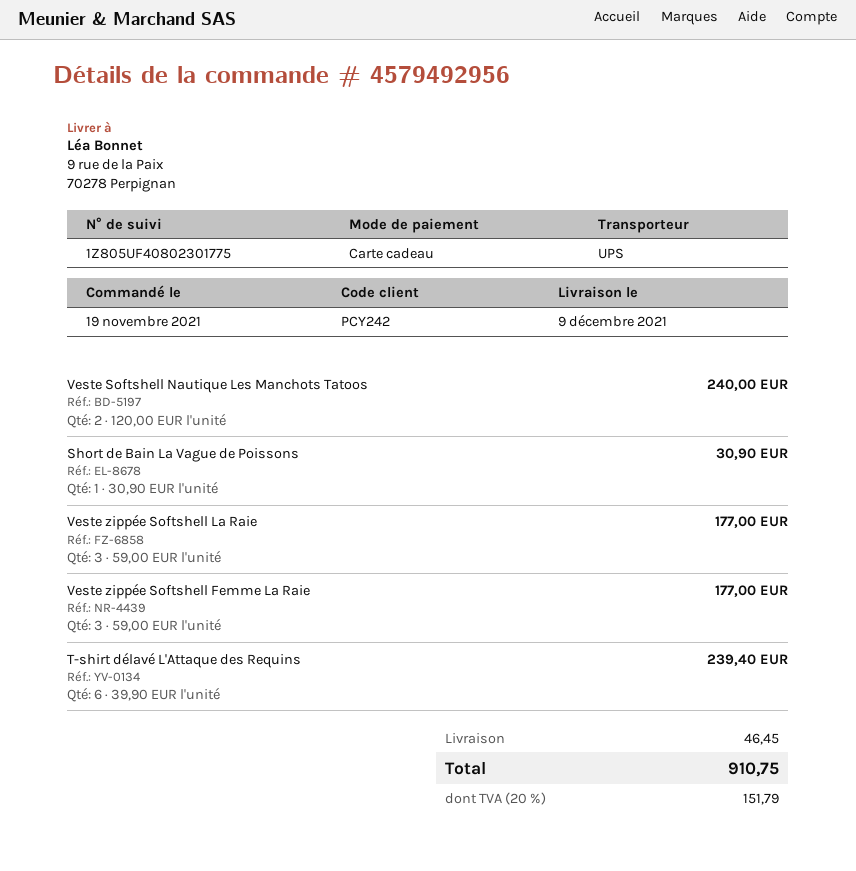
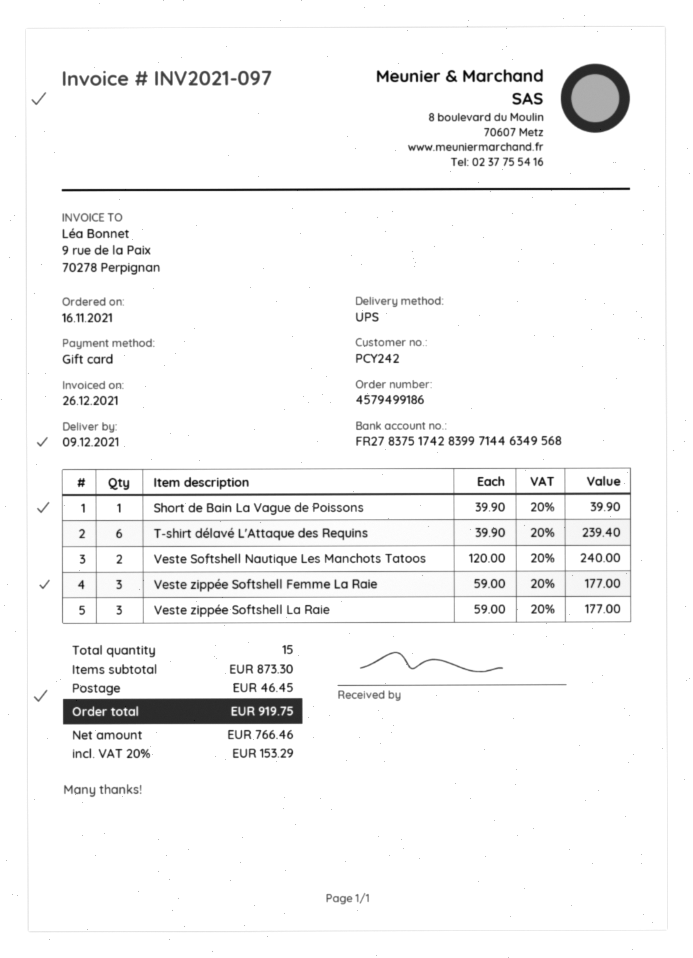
order number: 4579492956 -> 4579499186
order date: 2021-11-19 -> 2021-11-16
Short de Bain La Vague de Poissons: 1 x 30.90 = 30.90 -> 1 x 39.90 = 39.90
tax: 20% = 151.79 -> 20% = 153.29
total: 910.75 -> 919.75

